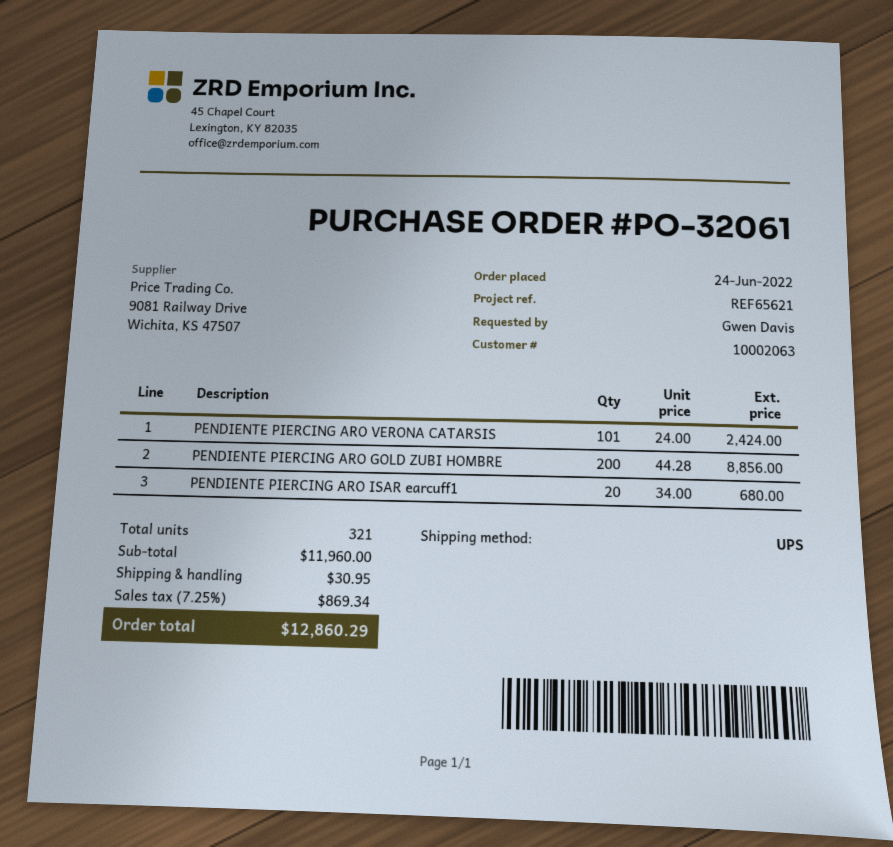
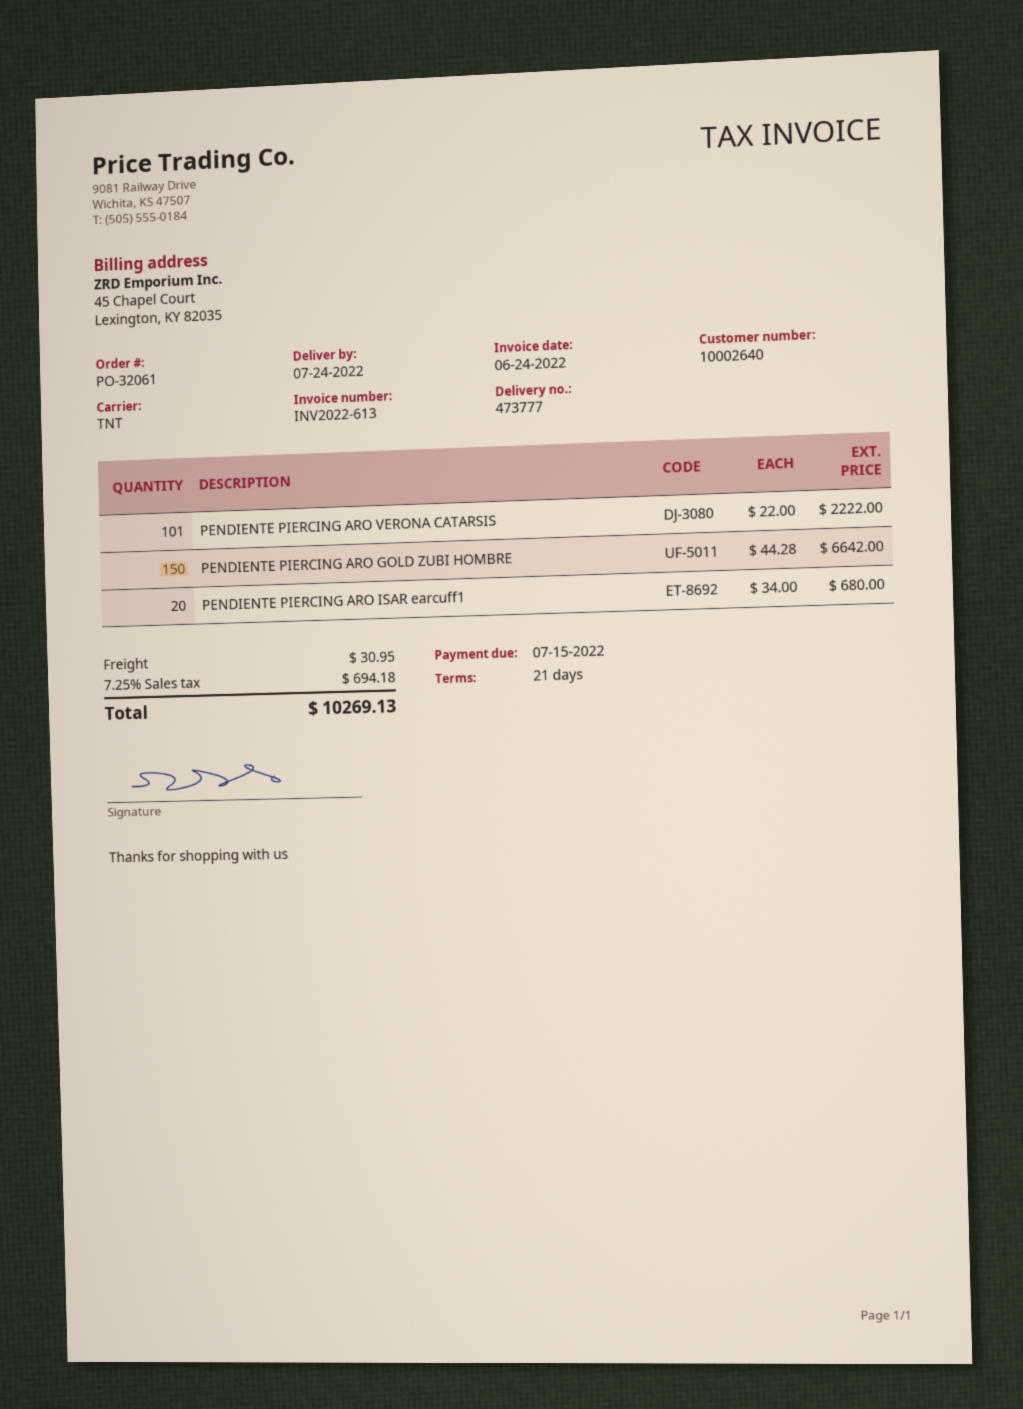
customer number: 10002063 -> 10002640
shipping method: UPS -> TNT
PENDIENTE PIERCING ARO VERONA CATARSIS: 101 x 24.00 = 2424.00 -> 101 x 22.00 = 2222.00
PENDIENTE PIERCING ARO GOLD ZUBI HOMBRE: 200 x 44.28 = 8856.00 -> 150 x 44.28 = 6642.00
tax: 7.25% = 869.34 -> 7.25% = 694.18
total: 12860.29 -> 10269.13

